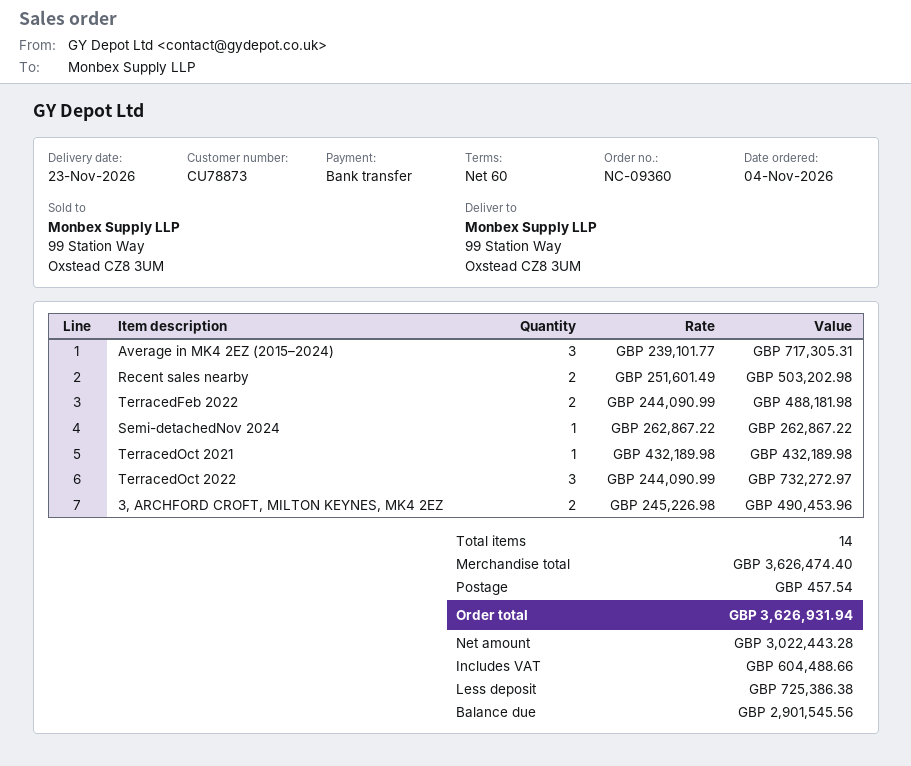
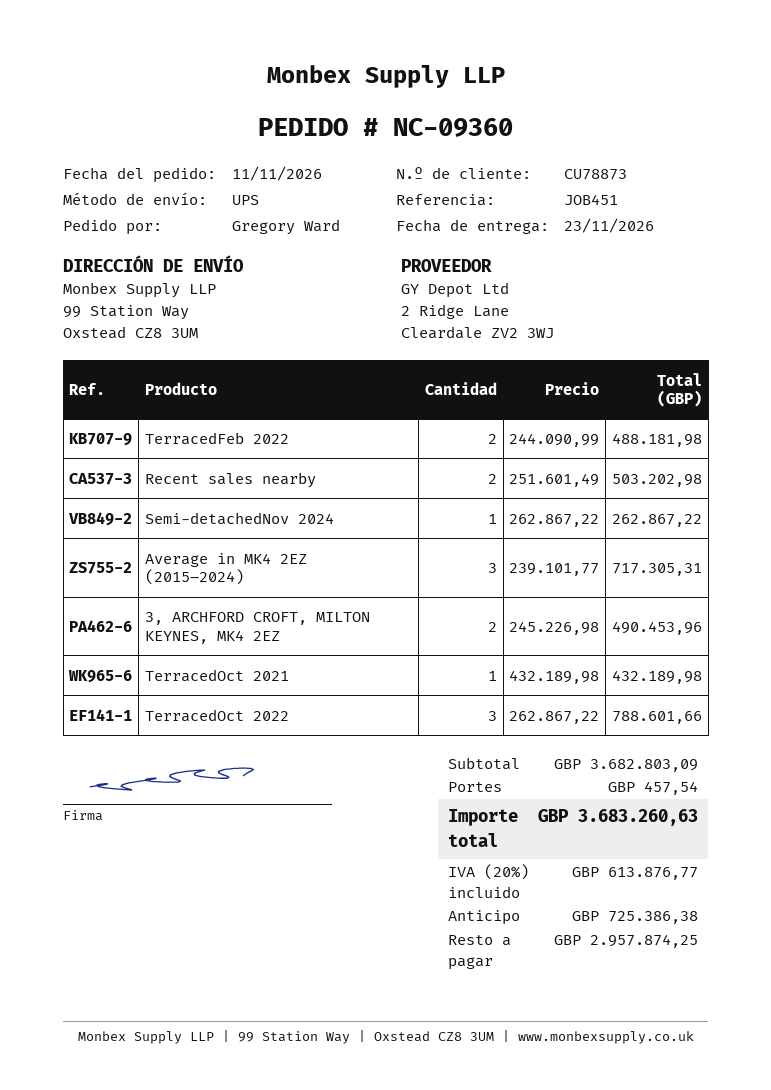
order date: 2026-11-04 -> 2026-11-11
TerracedOct 2022: 3 x 244090.99 = 732272.97 -> 3 x 262867.22 = 788601.66
subtotal: 3626474.40 -> 3682803.09
tax: 604488.66 -> 613876.77
total: 3626931.94 -> 3683260.63
balance: 2901545.56 -> 2957874.25

